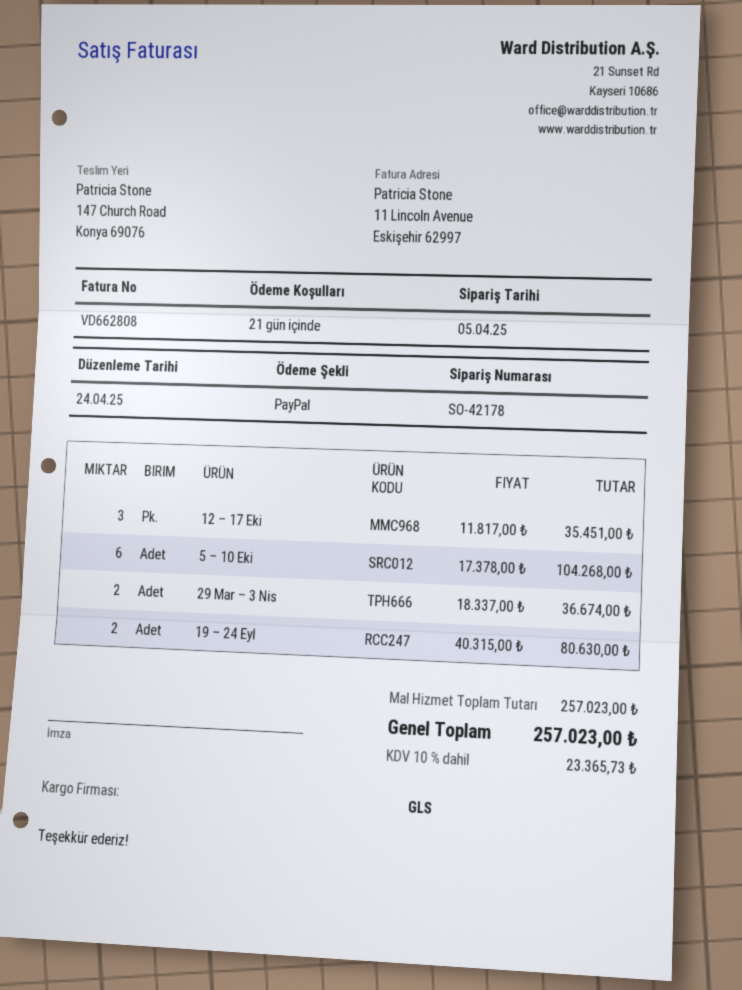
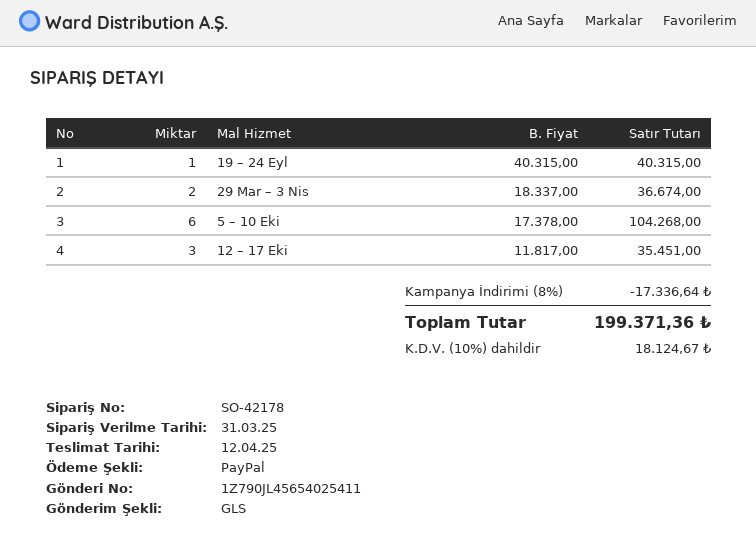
order date: 2025-04-05 -> 2025-03-31
19 – 24 Eyl: 2 x 40315.00 = 80630.00 -> 1 x 40315.00 = 40315.00
discount: none -> 8% = 17336.64
tax: 10% = 23365.73 -> 10% = 18124.67
total: 257023.00 -> 199371.36

